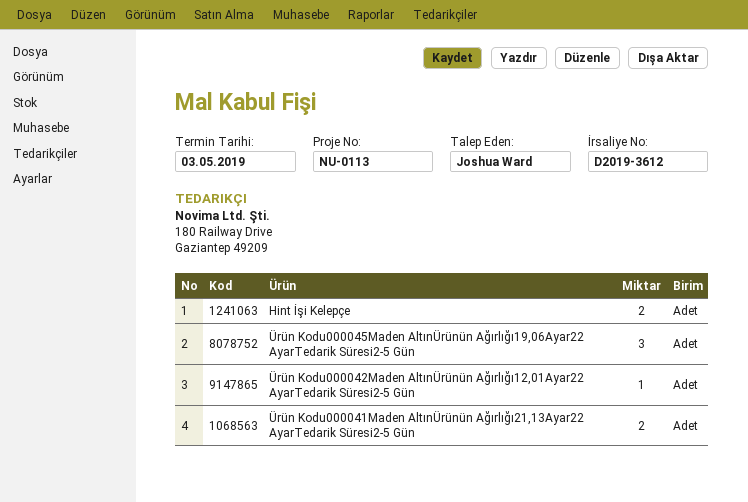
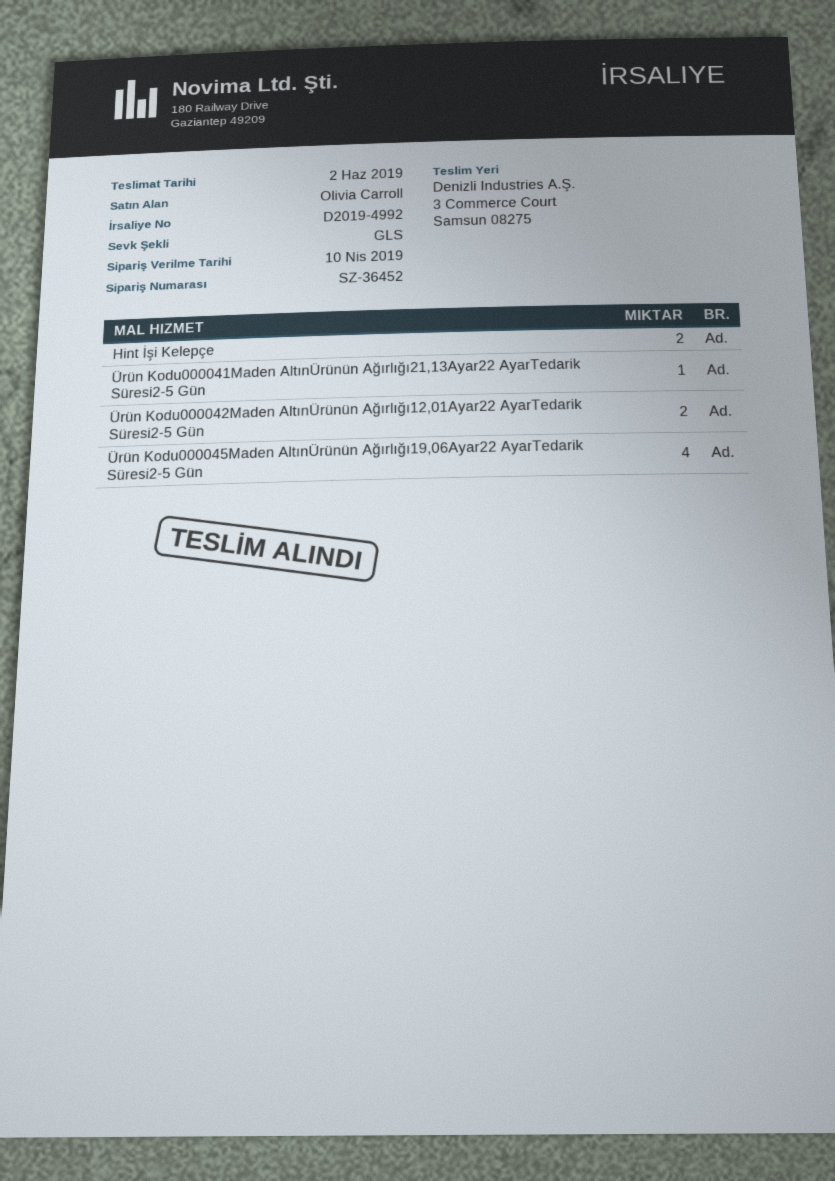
delivery note number: D2019-3612 -> D2019-4992
delivery date: 2019-05-03 -> 2019-06-02
ordered by: Joshua Ward -> Olivia Carroll
Ürün Kodu000045Maden AltınÜrünün Ağırlığı19,06Ayar22 AyarTedarik Süresi2-5 Gün: 3 -> 4
Ürün Kodu000042Maden AltınÜrünün Ağırlığı12,01Ayar22 AyarTedarik Süresi2-5 Gün: 1 -> 2
Ürün Kodu000041Maden AltınÜrünün Ağırlığı21,13Ayar22 AyarTedarik Süresi2-5 Gün: 2 -> 1

